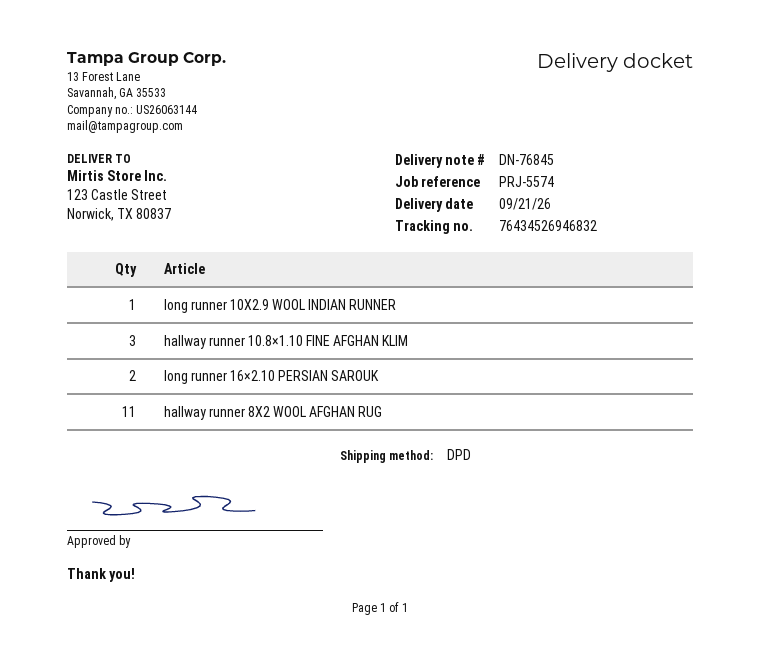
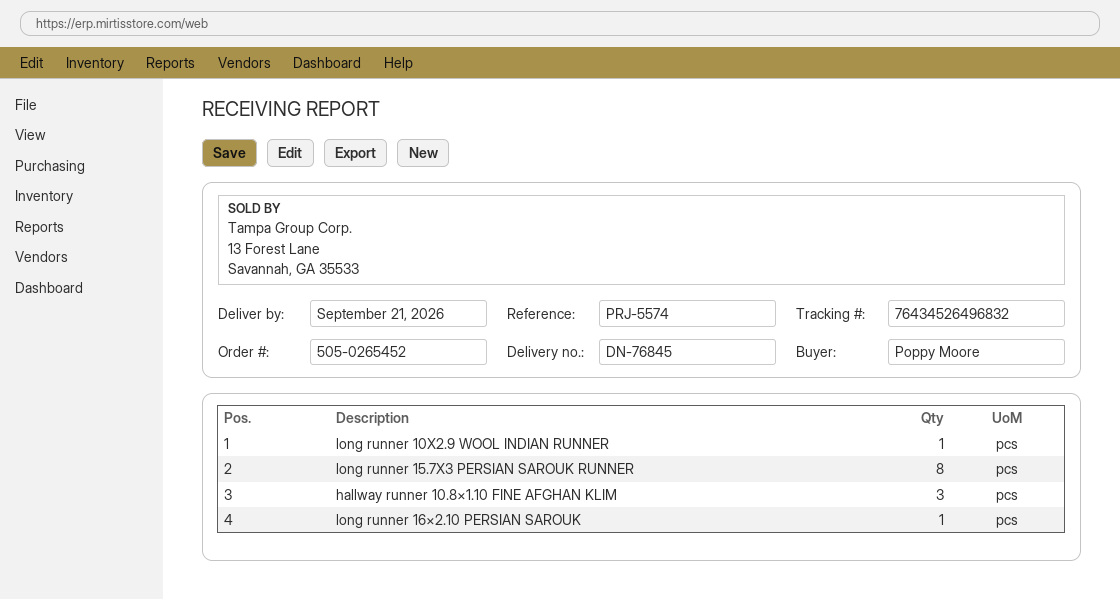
tracking number: 76434526946832 -> 76434526496832
long runner 16×2.10 PERSIAN SAROUK: 2 -> 1
hallway runner 8X2 WOOL AFGHAN RUG: 11 -> none
long runner 15.7X3 PERSIAN SAROUK RUNNER: none -> 8

